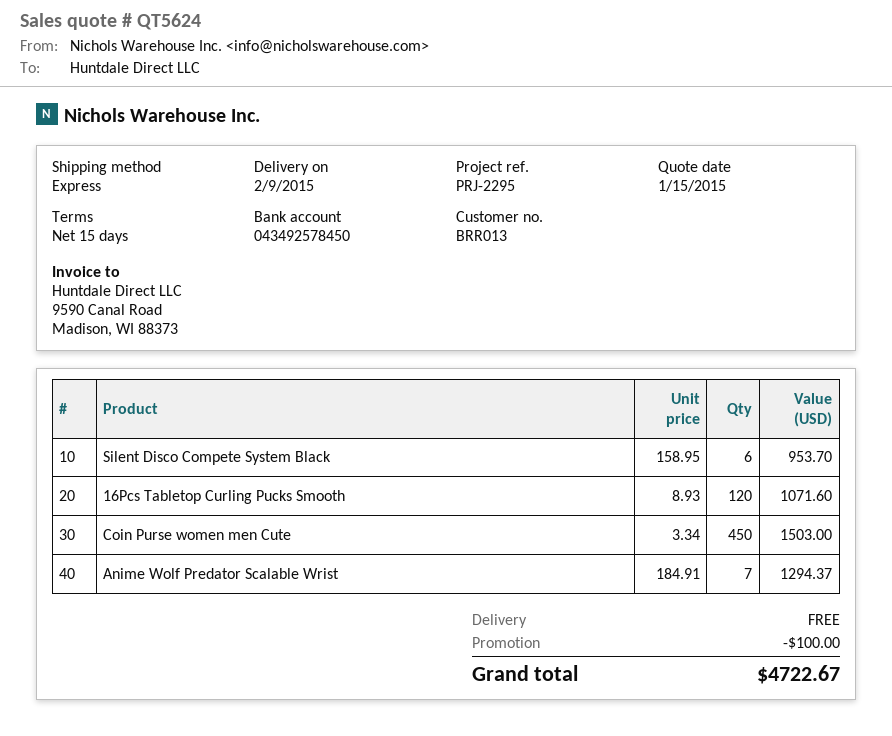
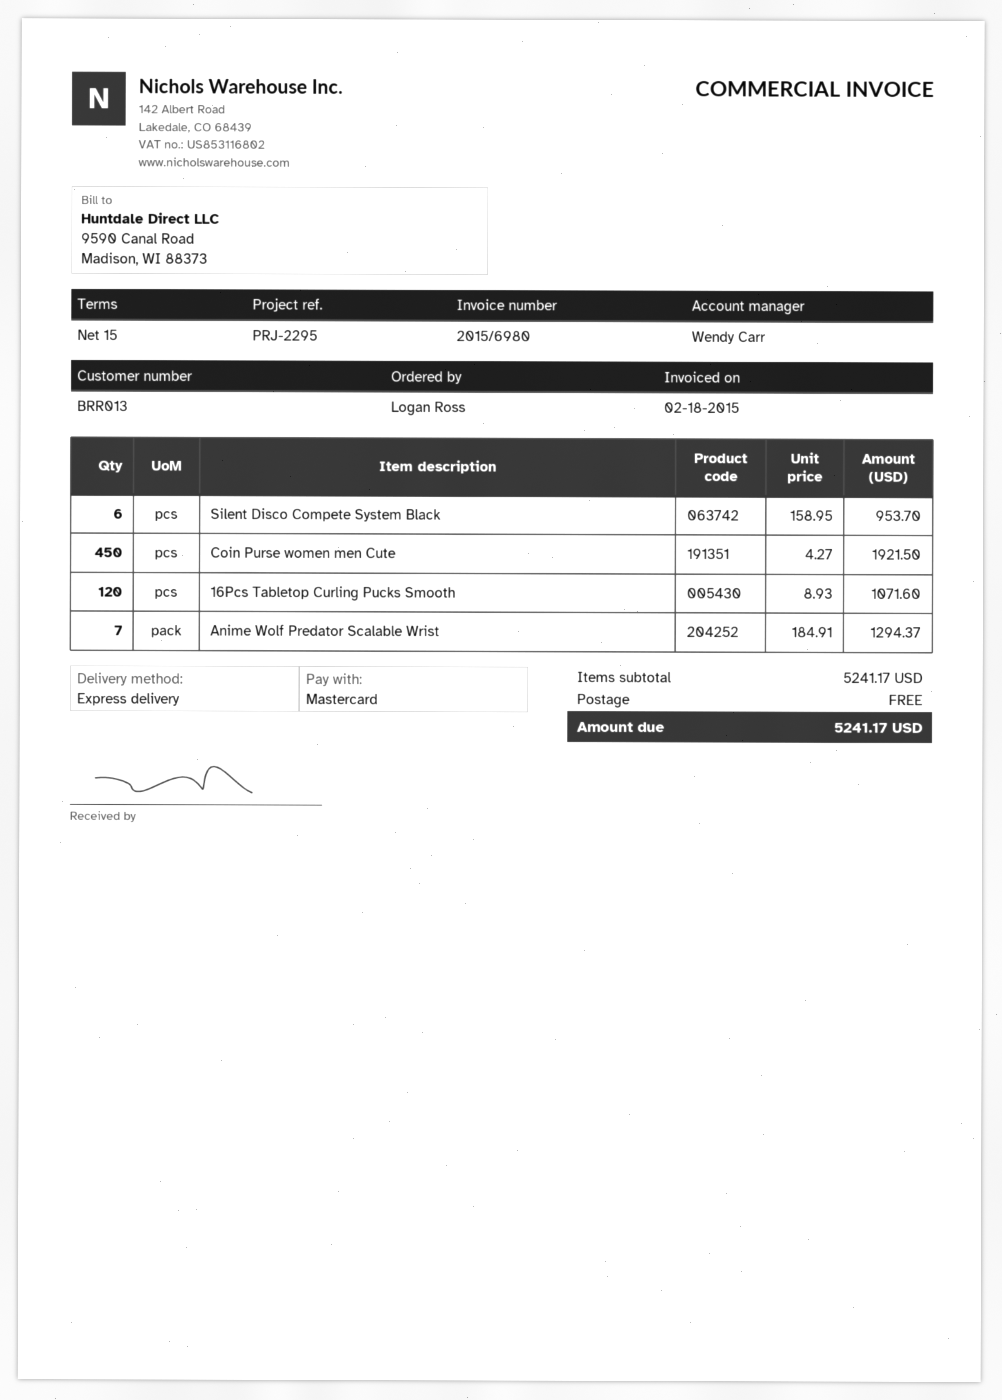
Coin Purse women men Cute: 450 x 3.34 = 1503.00 -> 450 x 4.27 = 1921.50
discount: 100.00 -> none
total: 4722.67 -> 5241.17

